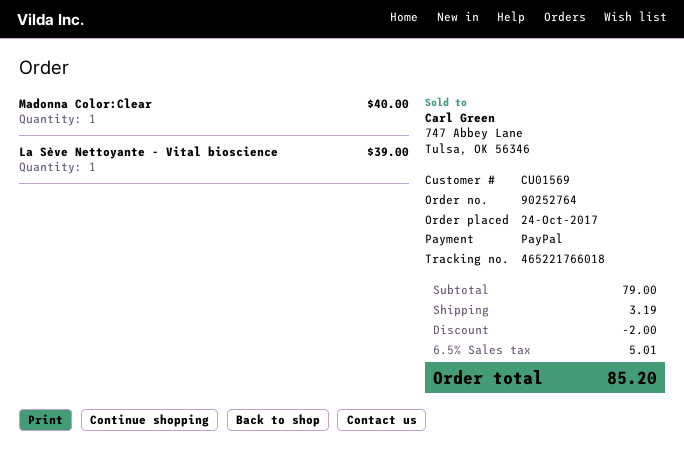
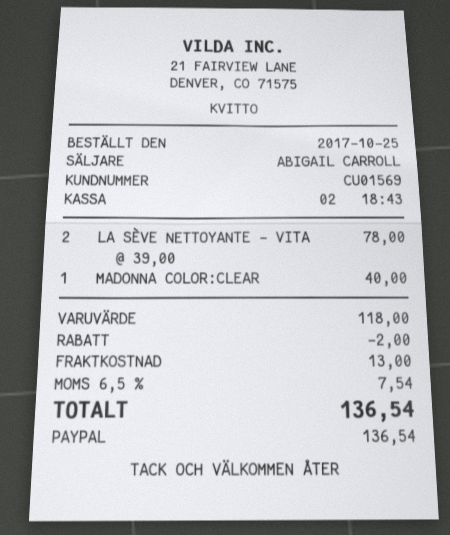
order date: 2017-10-24 -> 2017-10-25
La Sève Nettoyante - Vital bioscience: 1 for 39.00 -> 2 for 78.00
subtotal: 79.00 -> 118.00
shipping: 3.19 -> 13.00
tax: 6.5% = 5.01 -> 6.5% = 7.54
total: 85.20 -> 136.54

